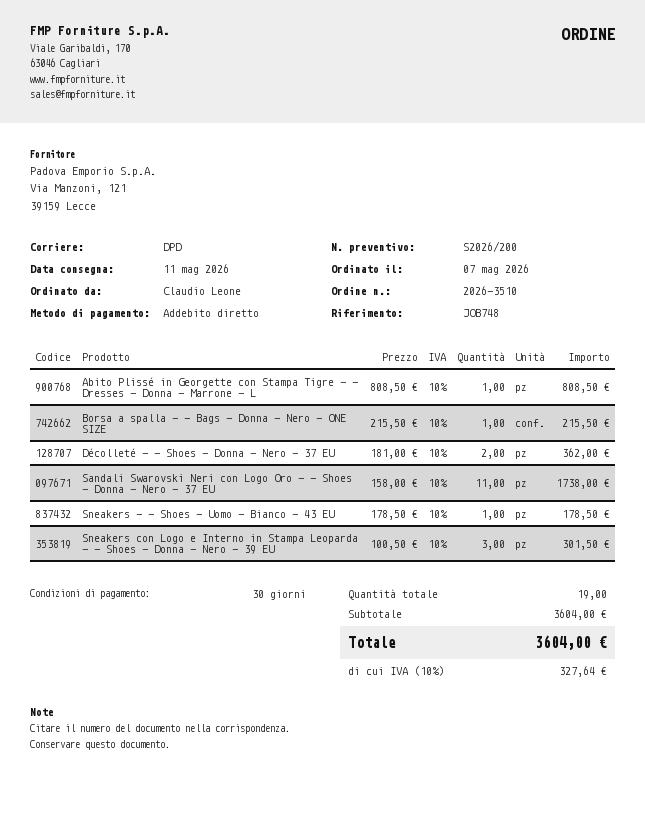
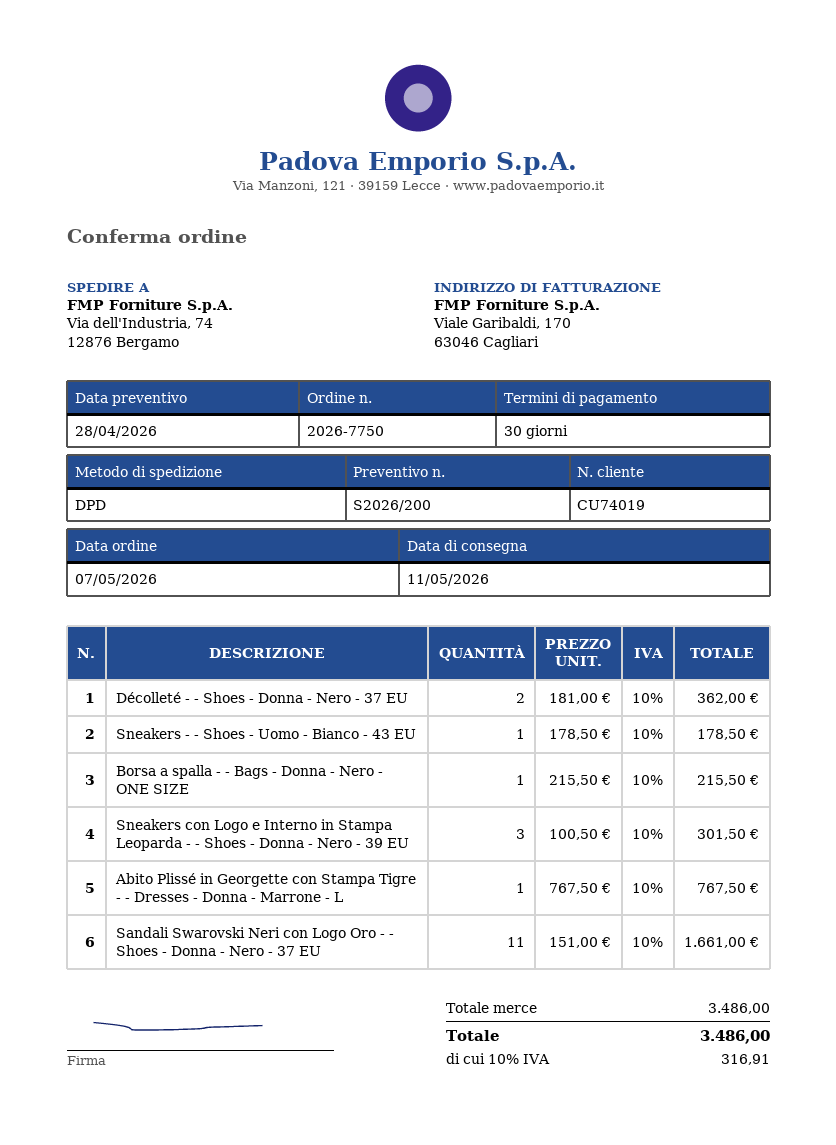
order number: 2026-3510 -> 2026-7750
Abito Plissé in Georgette con Stampa Tigre - - Dresses - Donna - Marrone - L: 1 x 808.50 = 808.50 -> 1 x 767.50 = 767.50
Sandali Swarovski Neri con Logo Oro - - Shoes - Donna - Nero - 37 EU: 11 x 158.00 = 1738.00 -> 11 x 151.00 = 1661.00
subtotal: 3604.00 -> 3486.00
tax: 10% = 327.64 -> 10% = 316.91
total: 3604.00 -> 3486.00

